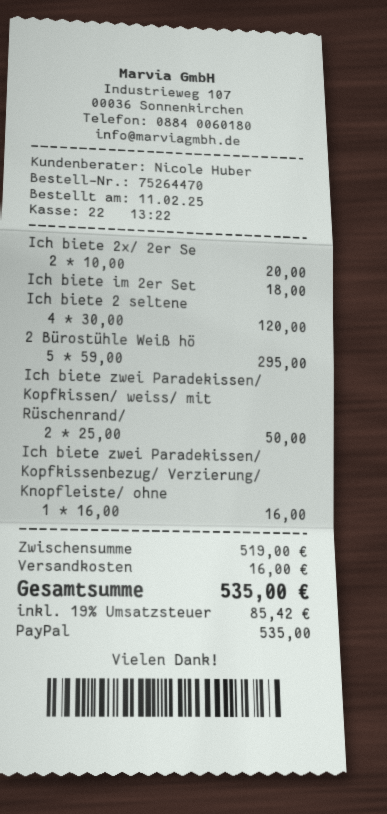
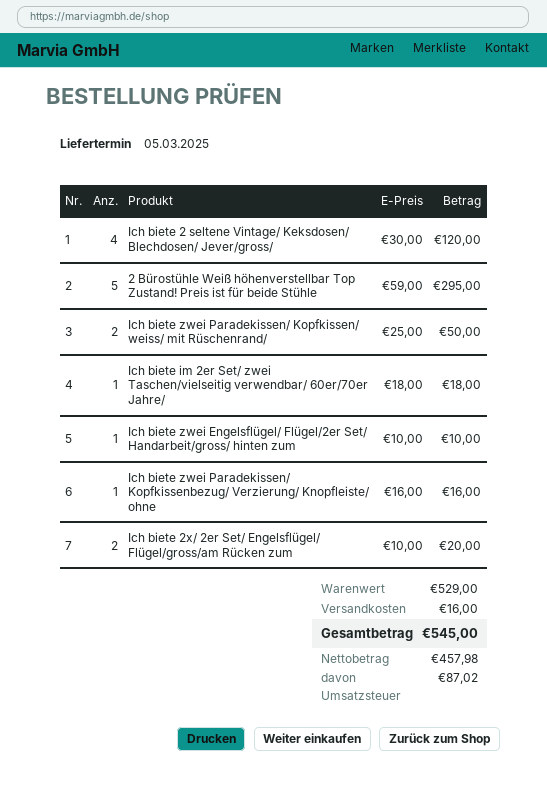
Ich biete zwei Engelsflügel/ Flügel/2er Set/ Handarbeit/gross/ hinten zum: none -> 1 x 10.00 = 10.00
subtotal: 519.00 -> 529.00
tax: 85.42 -> 87.02
total: 535.00 -> 545.00

